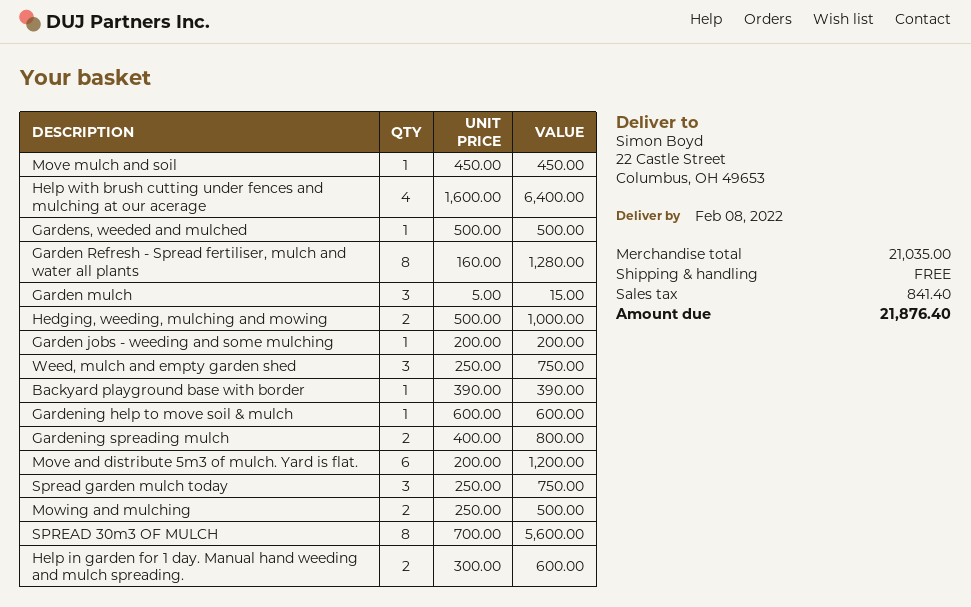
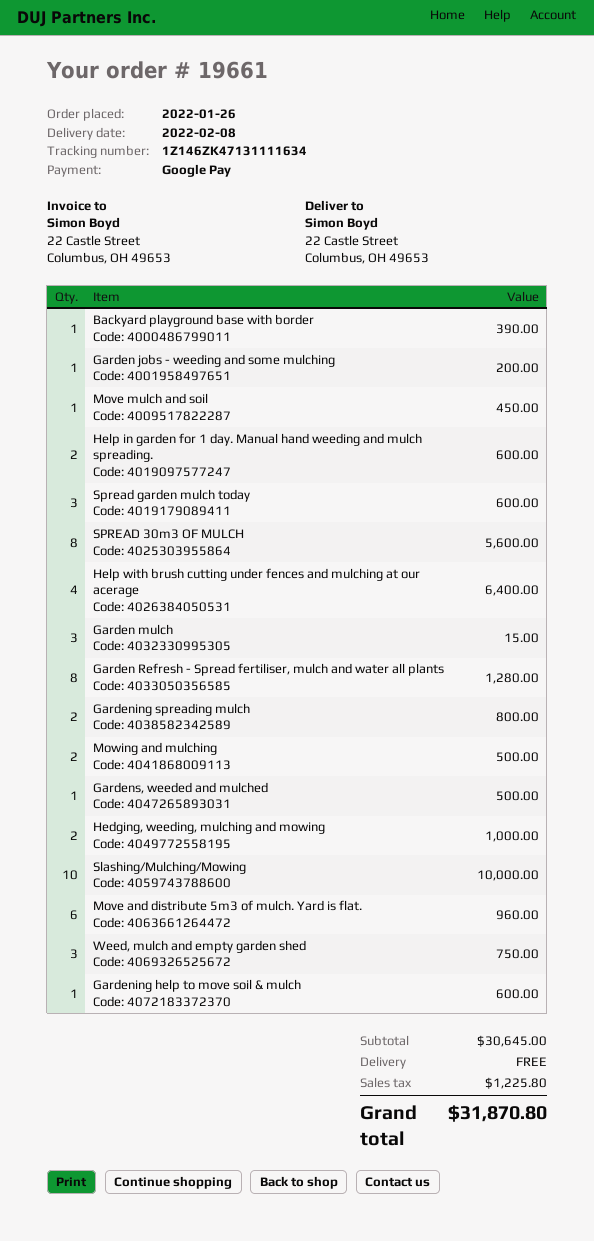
Move and distribute 5m3 of mulch. Yard is flat.: 6 for 1200.00 -> 6 for 960.00
Spread garden mulch today: 3 for 750.00 -> 3 for 600.00
Slashing/Mulching/Mowing: none -> 10 for 10000.00
subtotal: 21035.00 -> 30645.00
tax: 841.40 -> 1225.80
total: 21876.40 -> 31870.80

